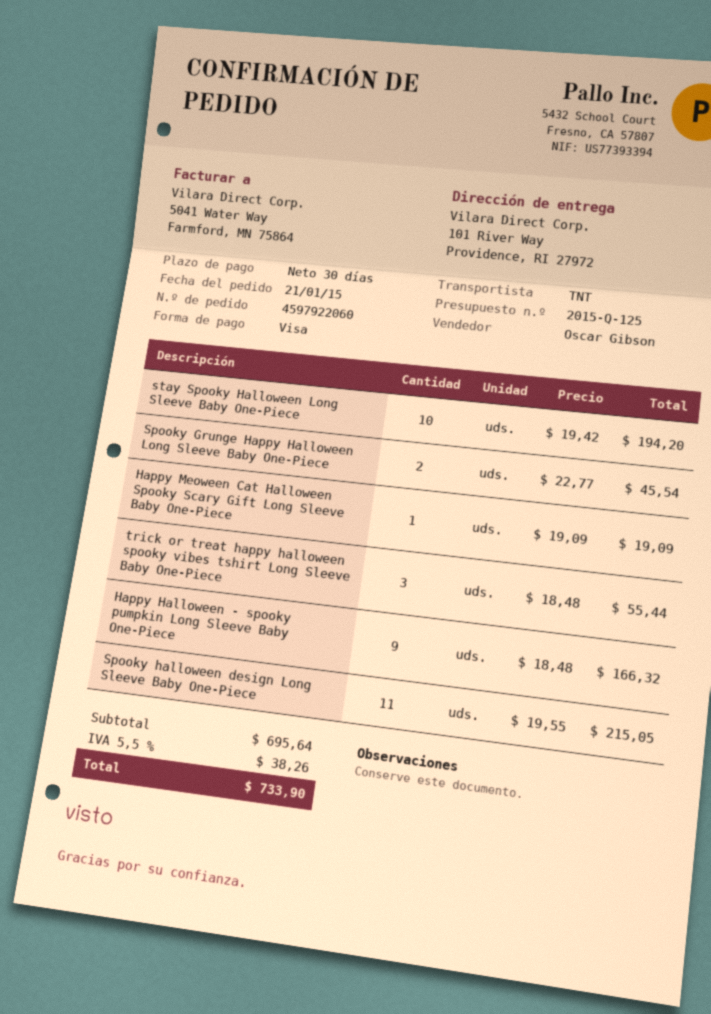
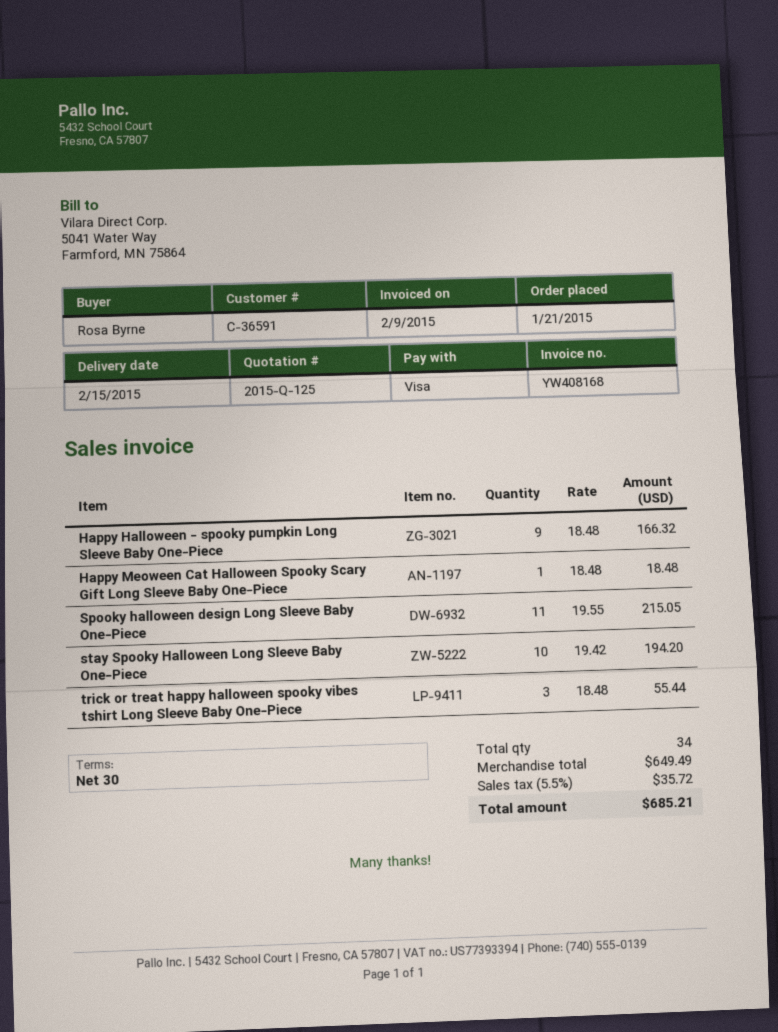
Spooky Grunge Happy Halloween Long Sleeve Baby One-Piece: 2 x 22.77 = 45.54 -> none
Happy Meoween Cat Halloween Spooky Scary Gift Long Sleeve Baby One-Piece: 1 x 19.09 = 19.09 -> 1 x 18.48 = 18.48
subtotal: 695.64 -> 649.49
tax: 5.5% = 38.26 -> 5.5% = 35.72
total: 733.90 -> 685.21

